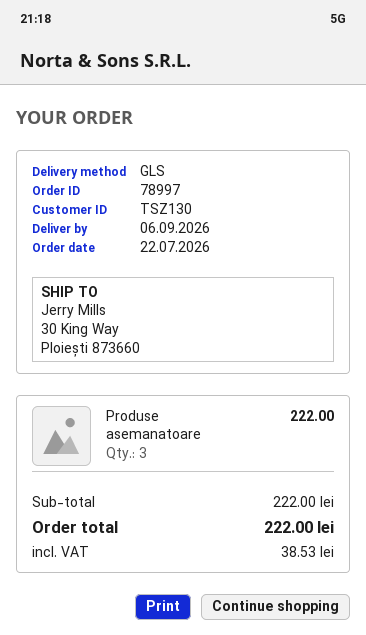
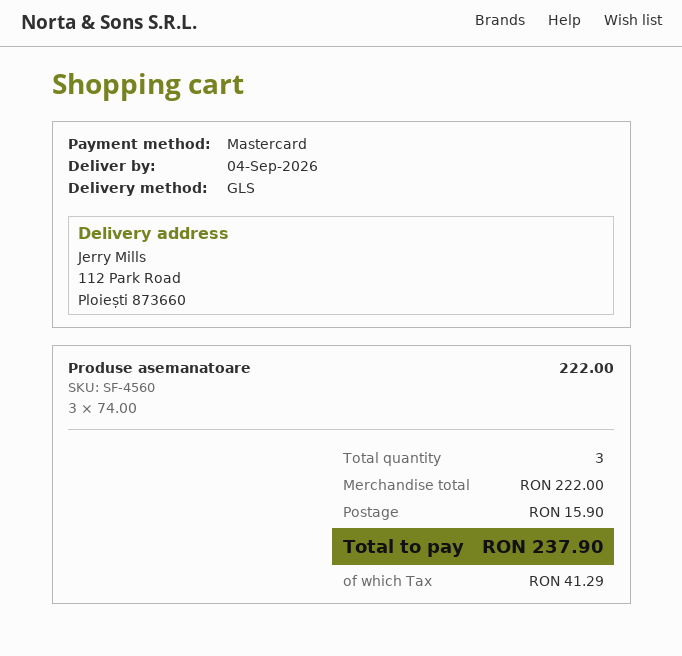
delivery date: 2026-09-06 -> 2026-09-04
ship to: 30 King Way, Ploiești 873660 -> 112 Park Road, Ploiești 873660
shipping: none -> 15.90
tax: 38.53 -> 41.29
total: 222.00 -> 237.90

